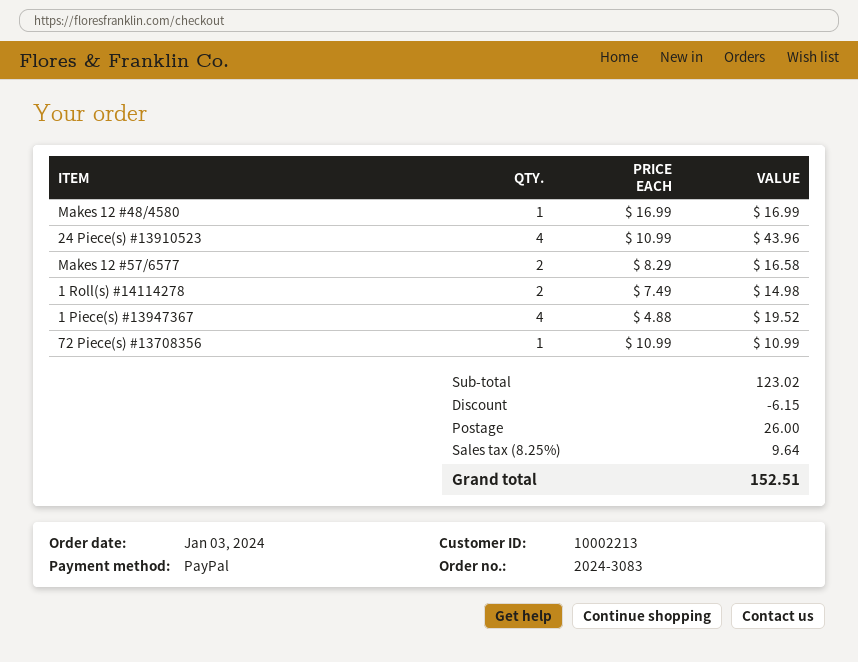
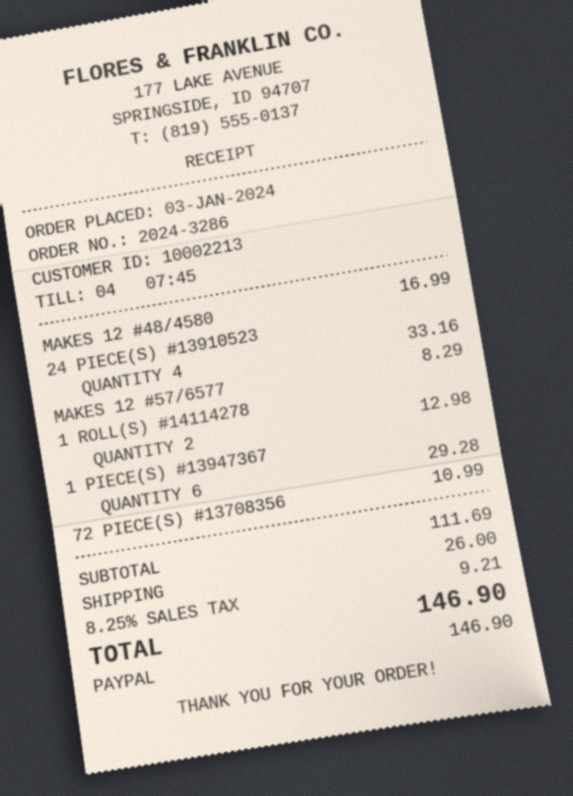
order number: 2024-3083 -> 2024-3286
24 Piece(s) #13910523: 4 for 43.96 -> 4 for 33.16
Makes 12 #57/6577: 2 for 16.58 -> 1 for 8.29
1 Roll(s) #14114278: 2 for 14.98 -> 2 for 12.98
1 Piece(s) #13947367: 4 for 19.52 -> 6 for 29.28
subtotal: 123.02 -> 111.69
discount: 6.15 -> none
tax: 8.25% = 9.64 -> 8.25% = 9.21
total: 152.51 -> 146.90

